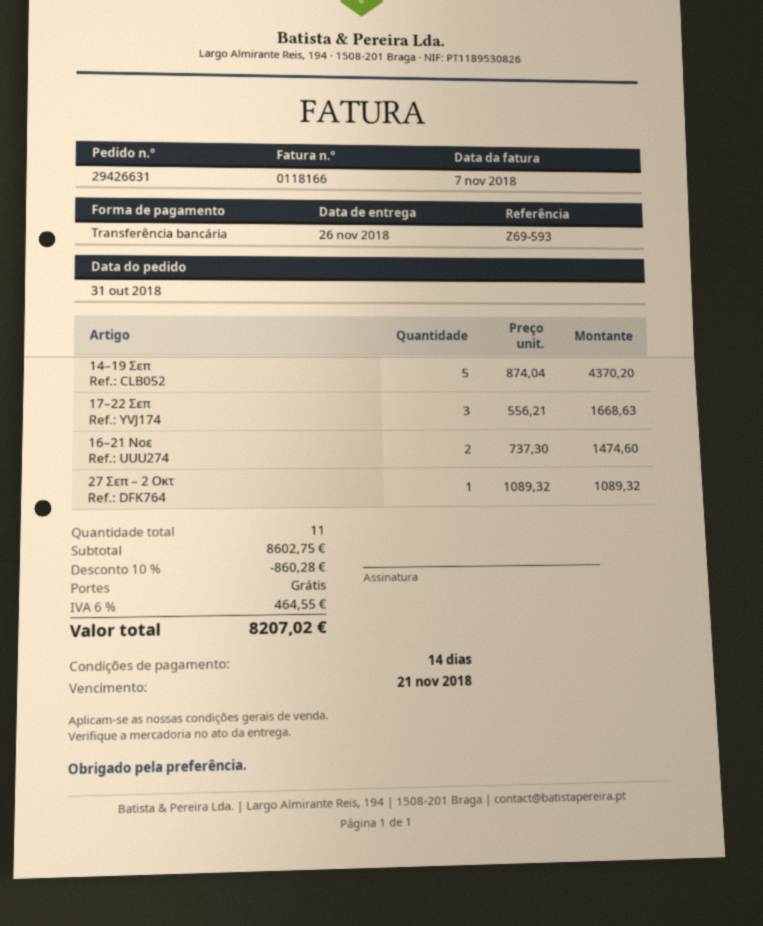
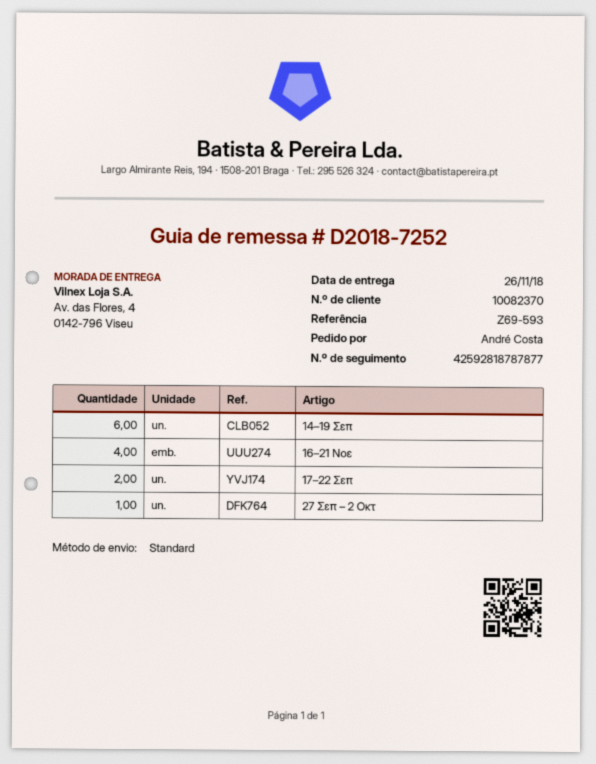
14–19 Σεπ: 5 -> 6
17–22 Σεπ: 3 -> 2
16–21 Νοε: 2 -> 4

